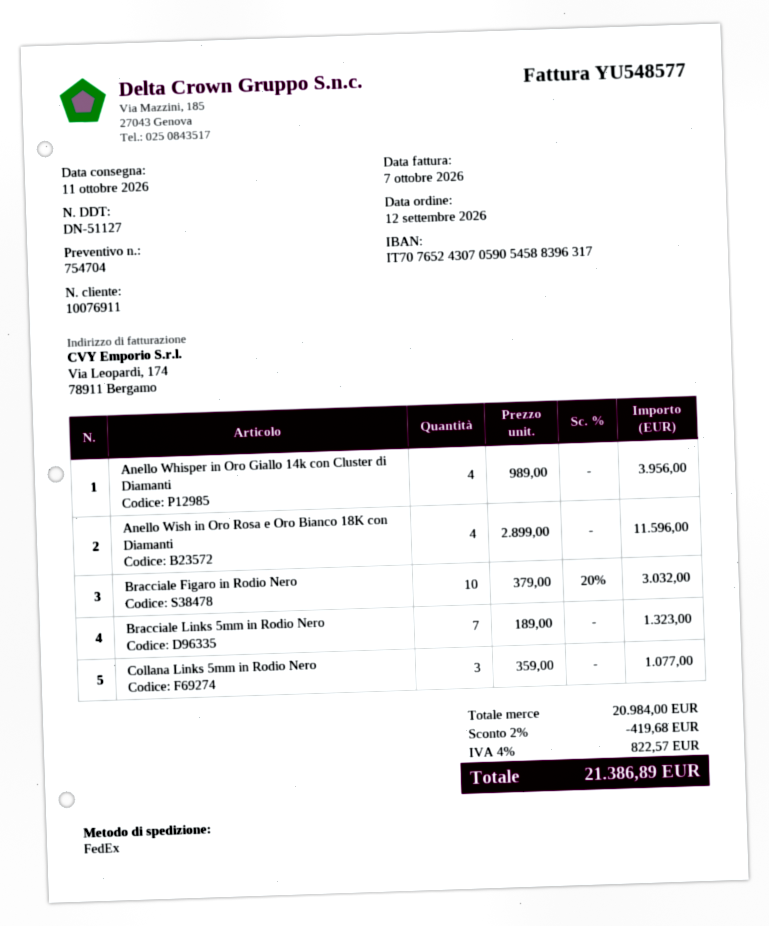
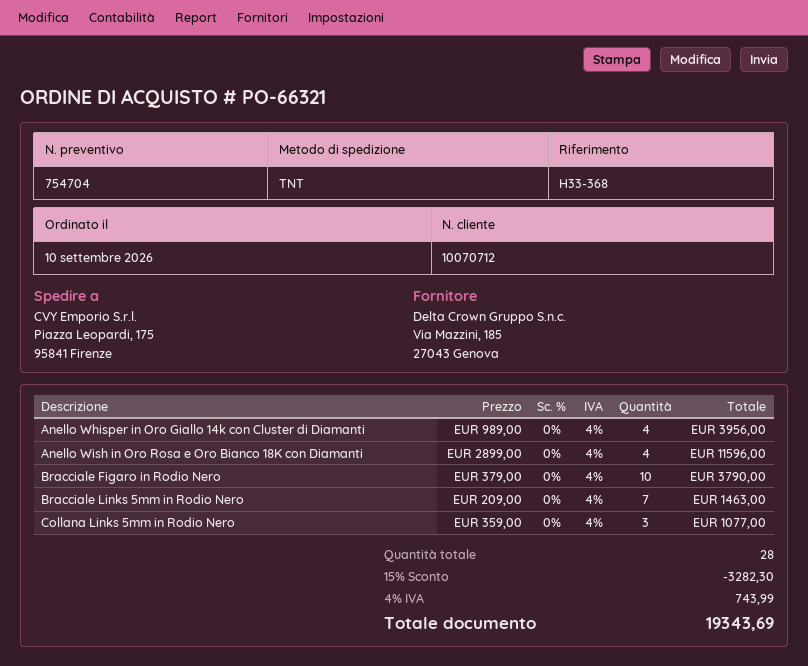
order date: 2026-09-12 -> 2026-09-10
customer number: 10076911 -> 10070712
shipping method: FedEx -> TNT
Bracciale Figaro in Rodio Nero: 10 x 379.00 - 20% = 3032.00 -> 10 x 379.00 = 3790.00
Bracciale Links 5mm in Rodio Nero: 7 x 189.00 = 1323.00 -> 7 x 209.00 = 1463.00
discount: 2% = 419.68 -> 15% = 3282.30
tax: 4% = 822.57 -> 4% = 743.99
total: 21386.89 -> 19343.69

